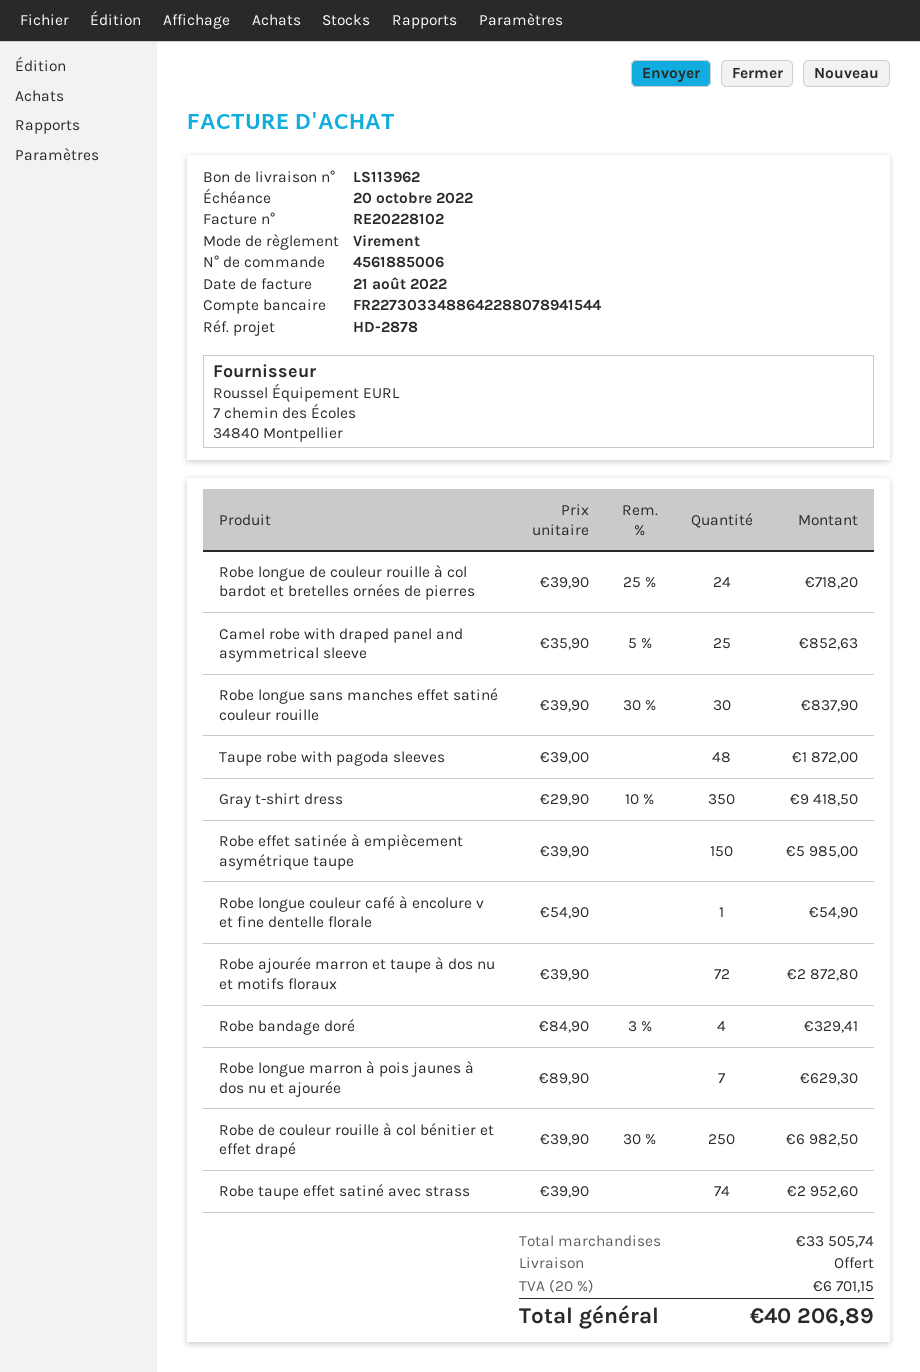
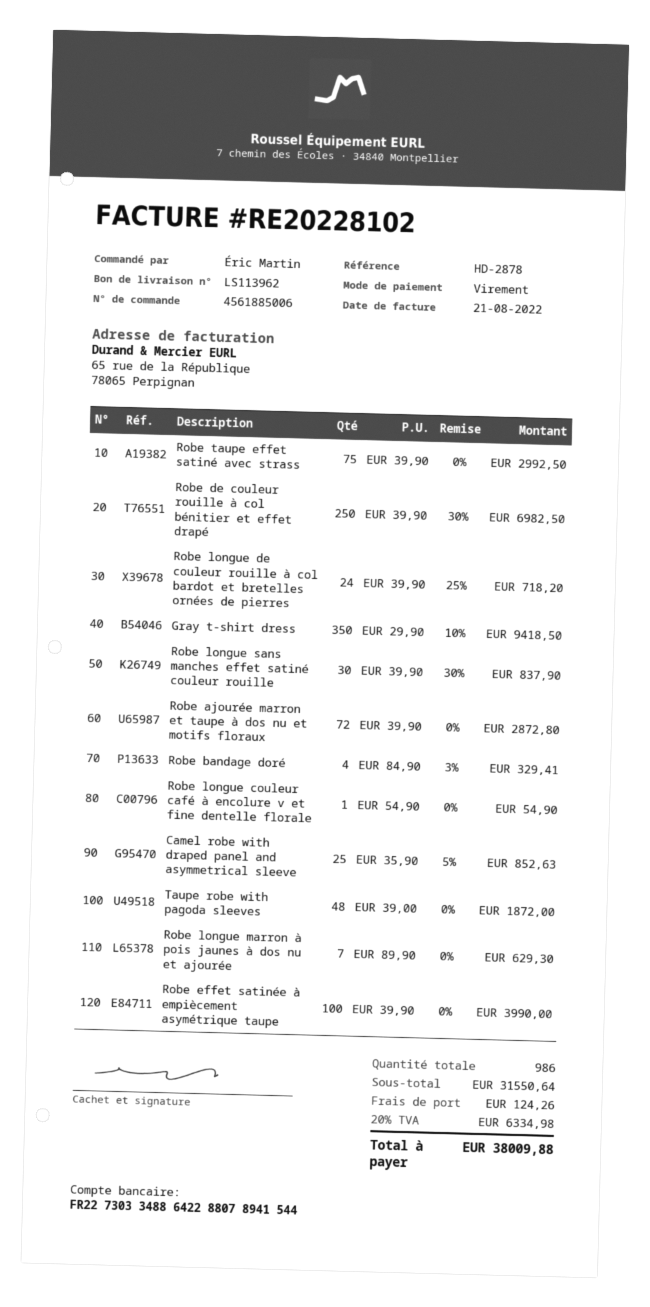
Robe effet satinée à empiècement asymétrique taupe: 150 x 39.90 = 5985.00 -> 100 x 39.90 = 3990.00
Robe taupe effet satiné avec strass: 74 x 39.90 = 2952.60 -> 75 x 39.90 = 2992.50
subtotal: 33505.74 -> 31550.64
shipping: 0.00 -> 124.26
tax: 20% = 6701.15 -> 20% = 6334.98
total: 40206.89 -> 38009.88

